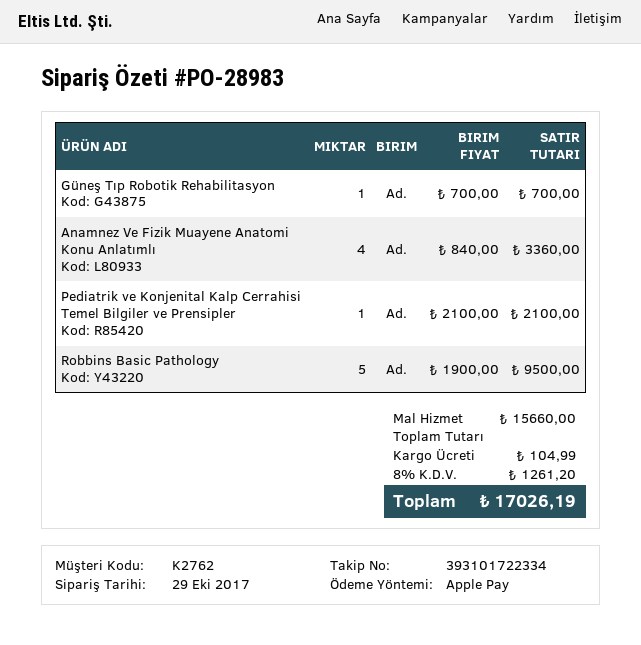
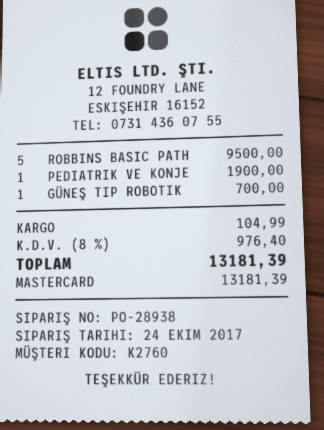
order number: PO-28983 -> PO-28938
order date: 2017-10-29 -> 2017-10-24
customer number: K2762 -> K2760
payment method: Apple Pay -> Mastercard
Anamnez Ve Fizik Muayene Anatomi Konu Anlatımlı: 4 for 3360.00 -> none
Pediatrik ve Konjenital Kalp Cerrahisi Temel Bilgiler ve Prensipler: 1 for 2100.00 -> 1 for 1900.00
tax: 8% = 1261.20 -> 8% = 976.40
total: 17026.19 -> 13181.39

